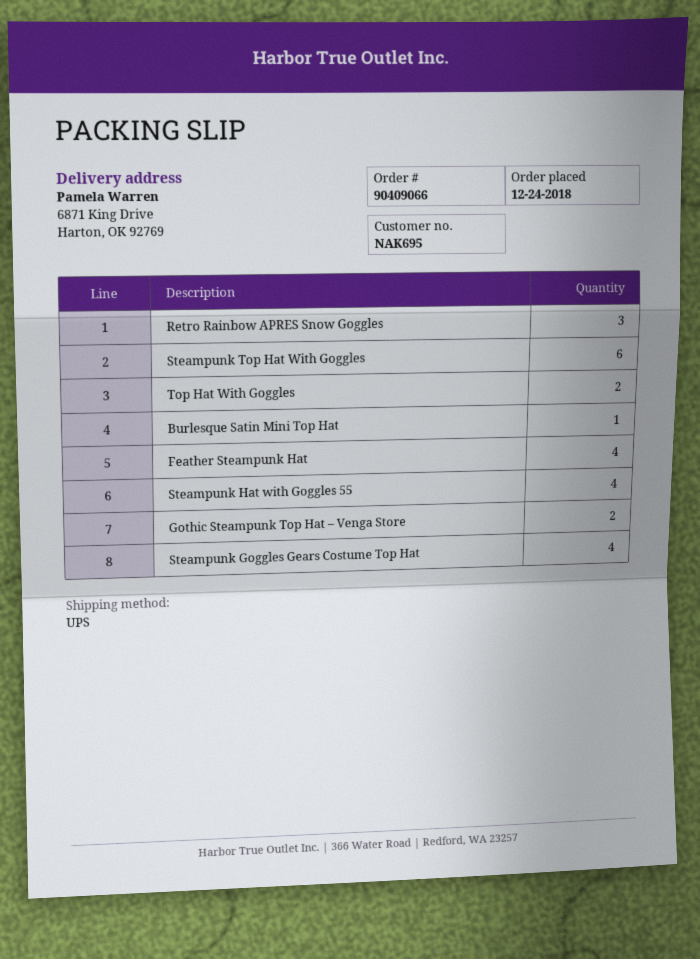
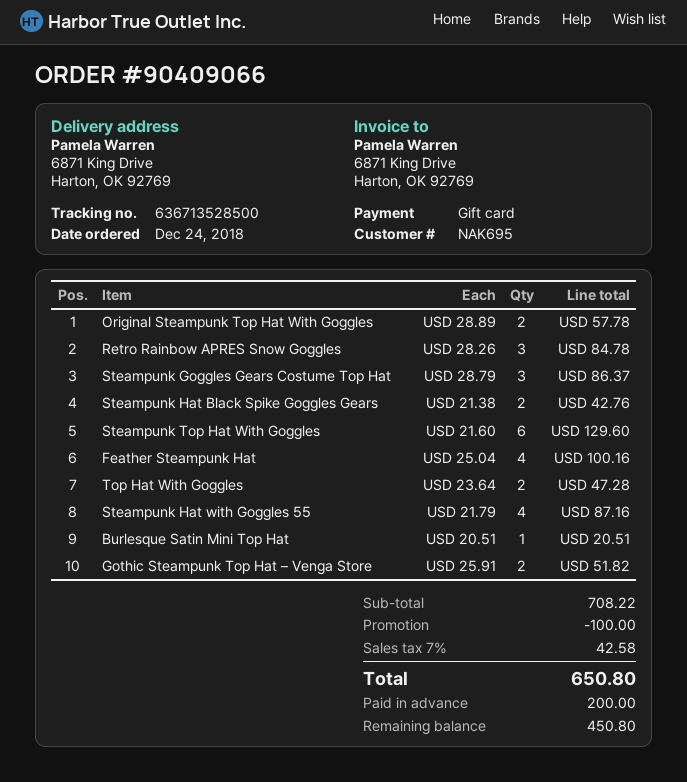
Steampunk Goggles Gears Costume Top Hat: 4 -> 3
Original Steampunk Top Hat With Goggles: none -> 2
Steampunk Hat Black Spike Goggles Gears: none -> 2

